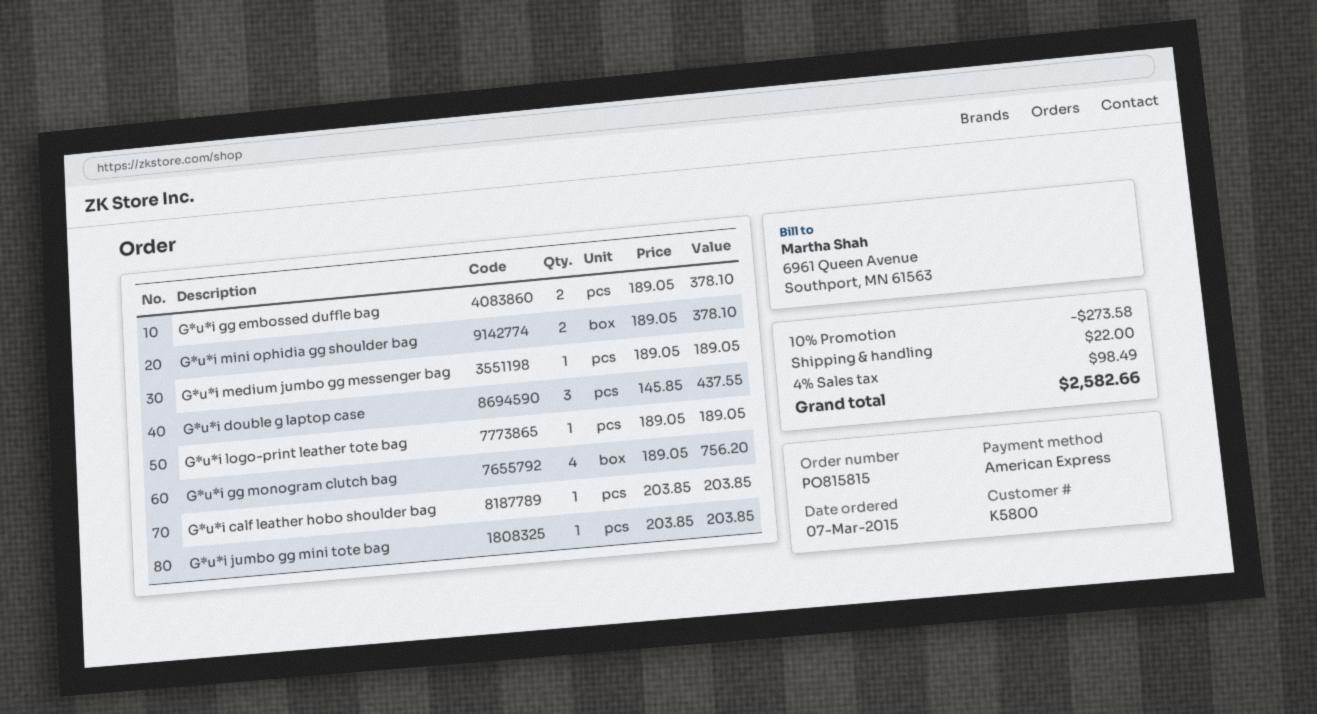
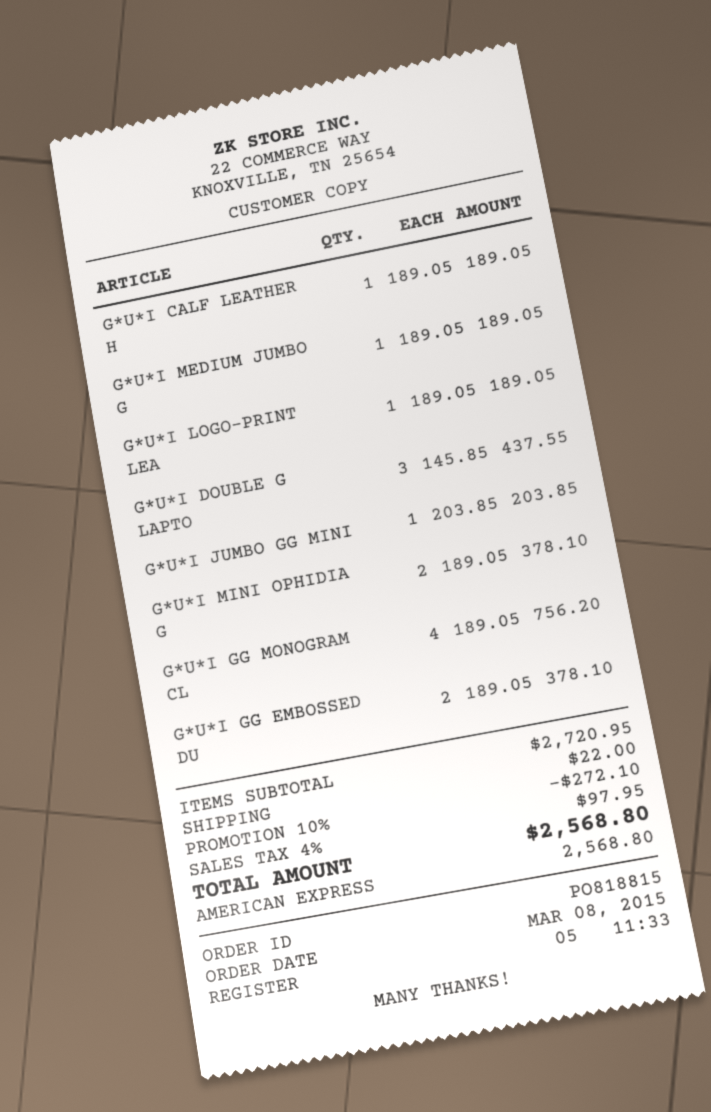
order number: PO815815 -> PO818815
order date: 2015-03-07 -> 2015-03-08
G*u*i calf leather hobo shoulder bag: 1 x 203.85 = 203.85 -> 1 x 189.05 = 189.05
discount: 10% = 273.58 -> 10% = 272.10
tax: 4% = 98.49 -> 4% = 97.95
total: 2582.66 -> 2568.80

